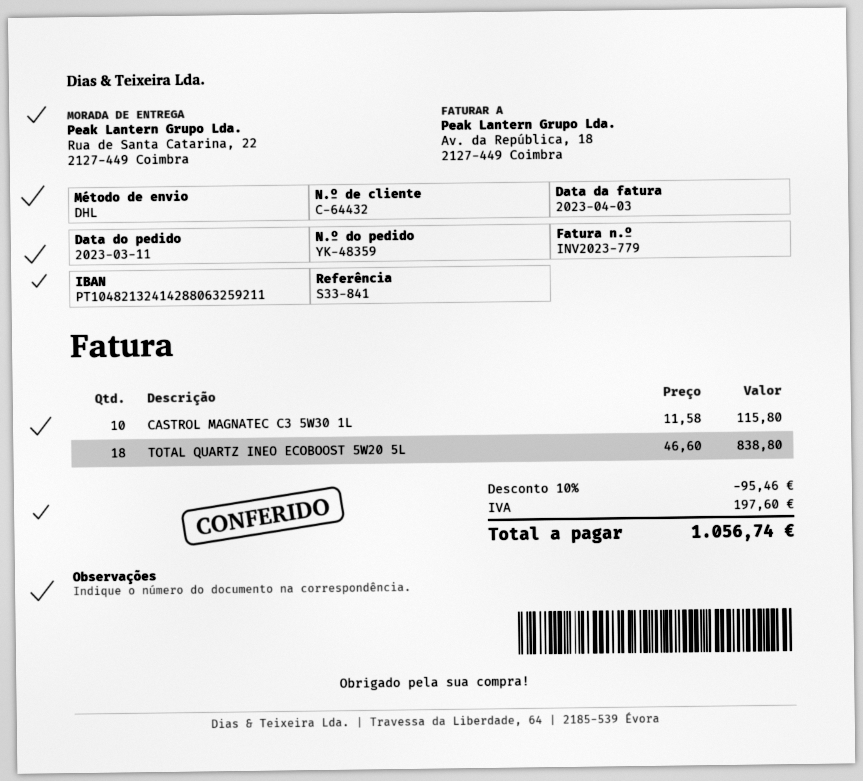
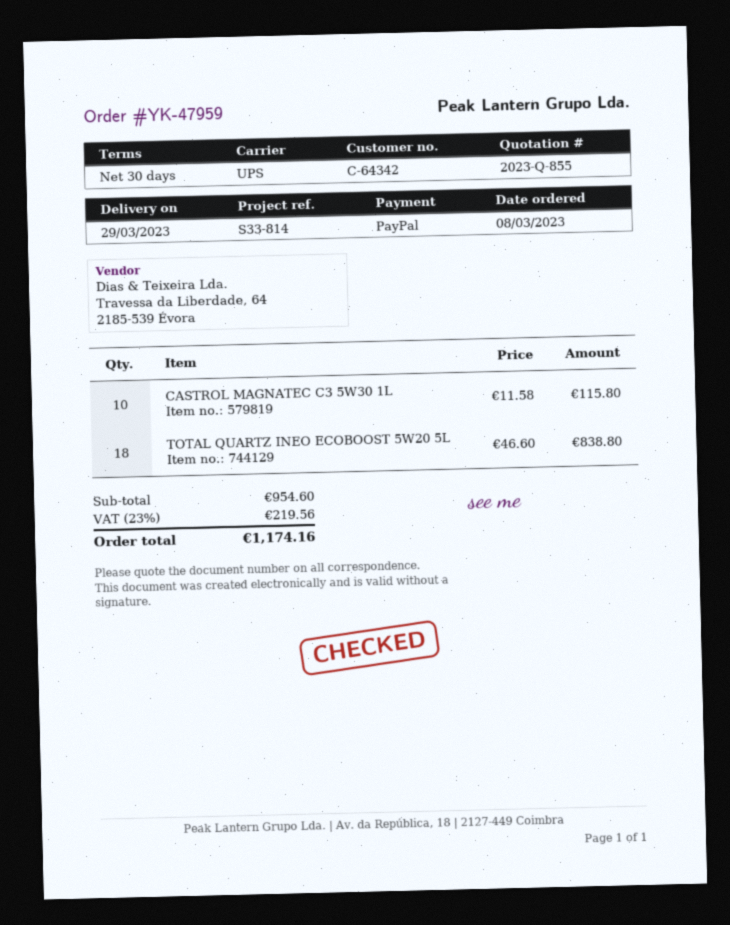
order number: YK-48359 -> YK-47959
order date: 2023-03-11 -> 2023-03-08
customer number: C-64432 -> C-64342
reference: S33-841 -> S33-814
shipping method: DHL -> UPS
discount: 10% = 95.46 -> none
tax: 197.60 -> 219.56
total: 1056.74 -> 1174.16

